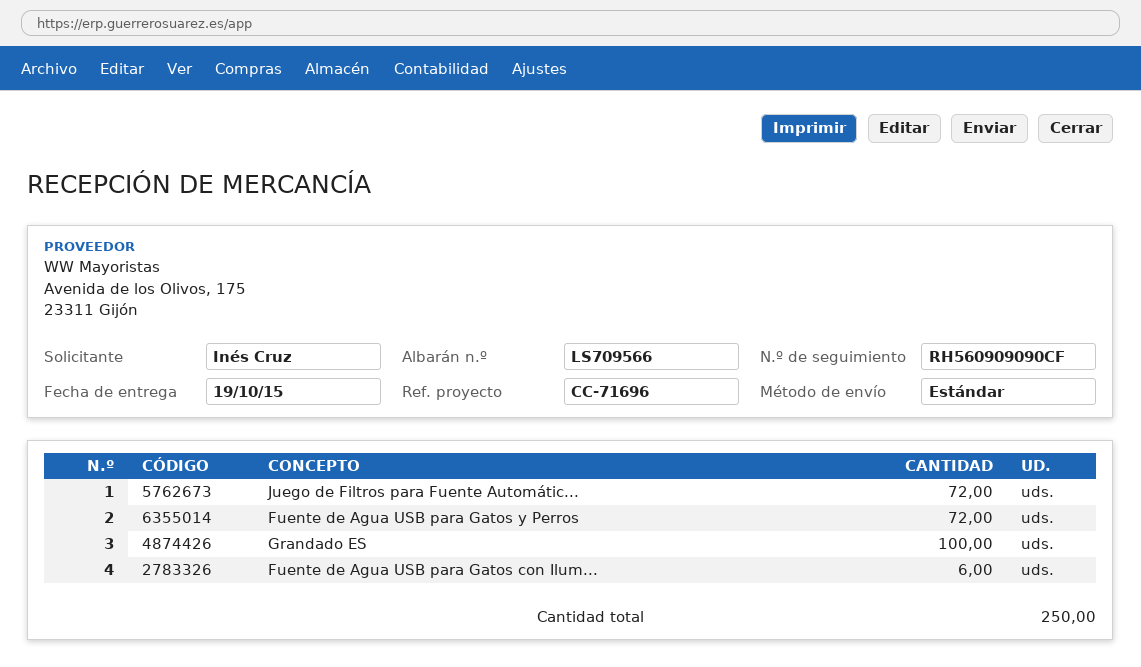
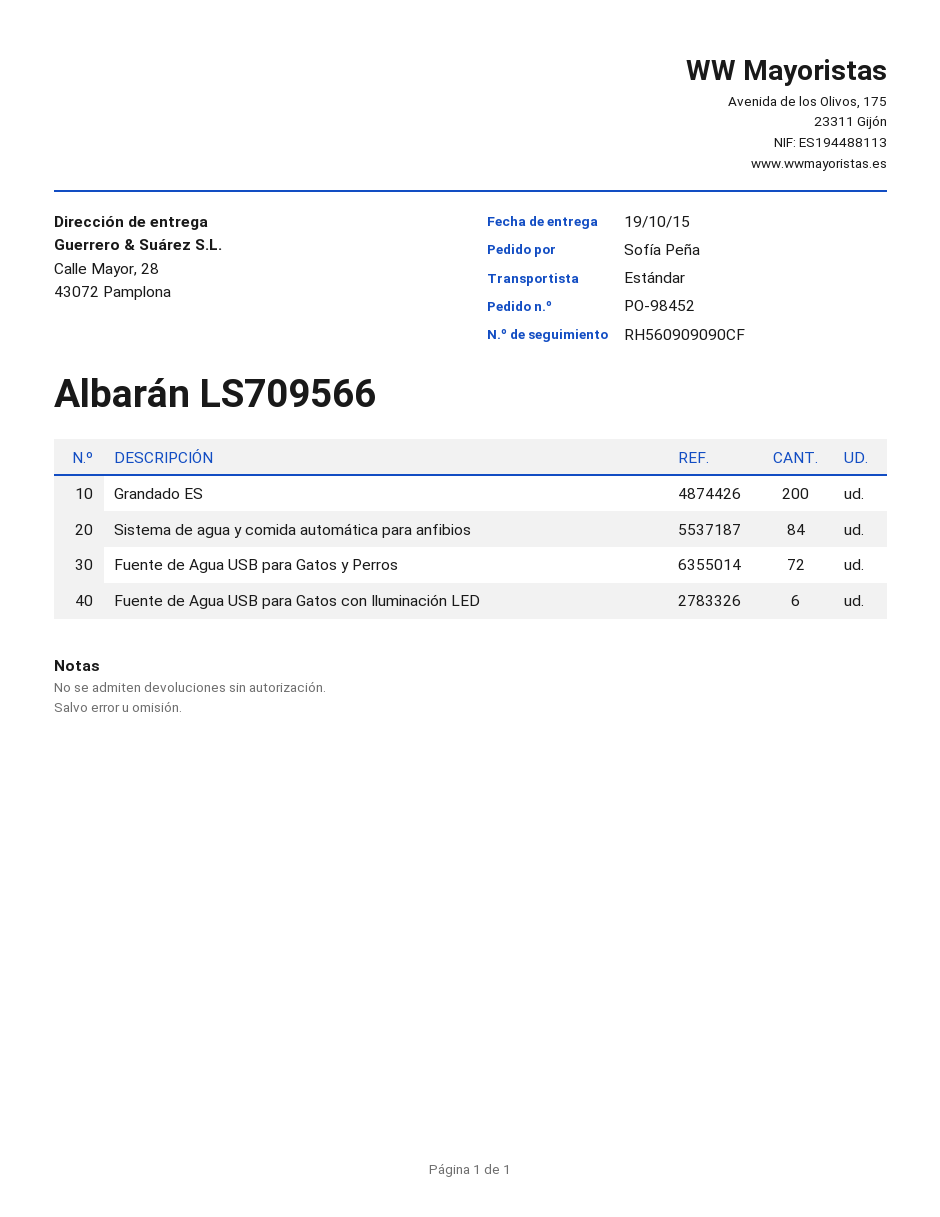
ordered by: Inés Cruz -> Sofía Peña
Juego de Filtros para Fuente Automátic...: 72 -> none
Grandado ES: 100 -> 200
Sistema de agua y comida automática para anfibios: none -> 84

